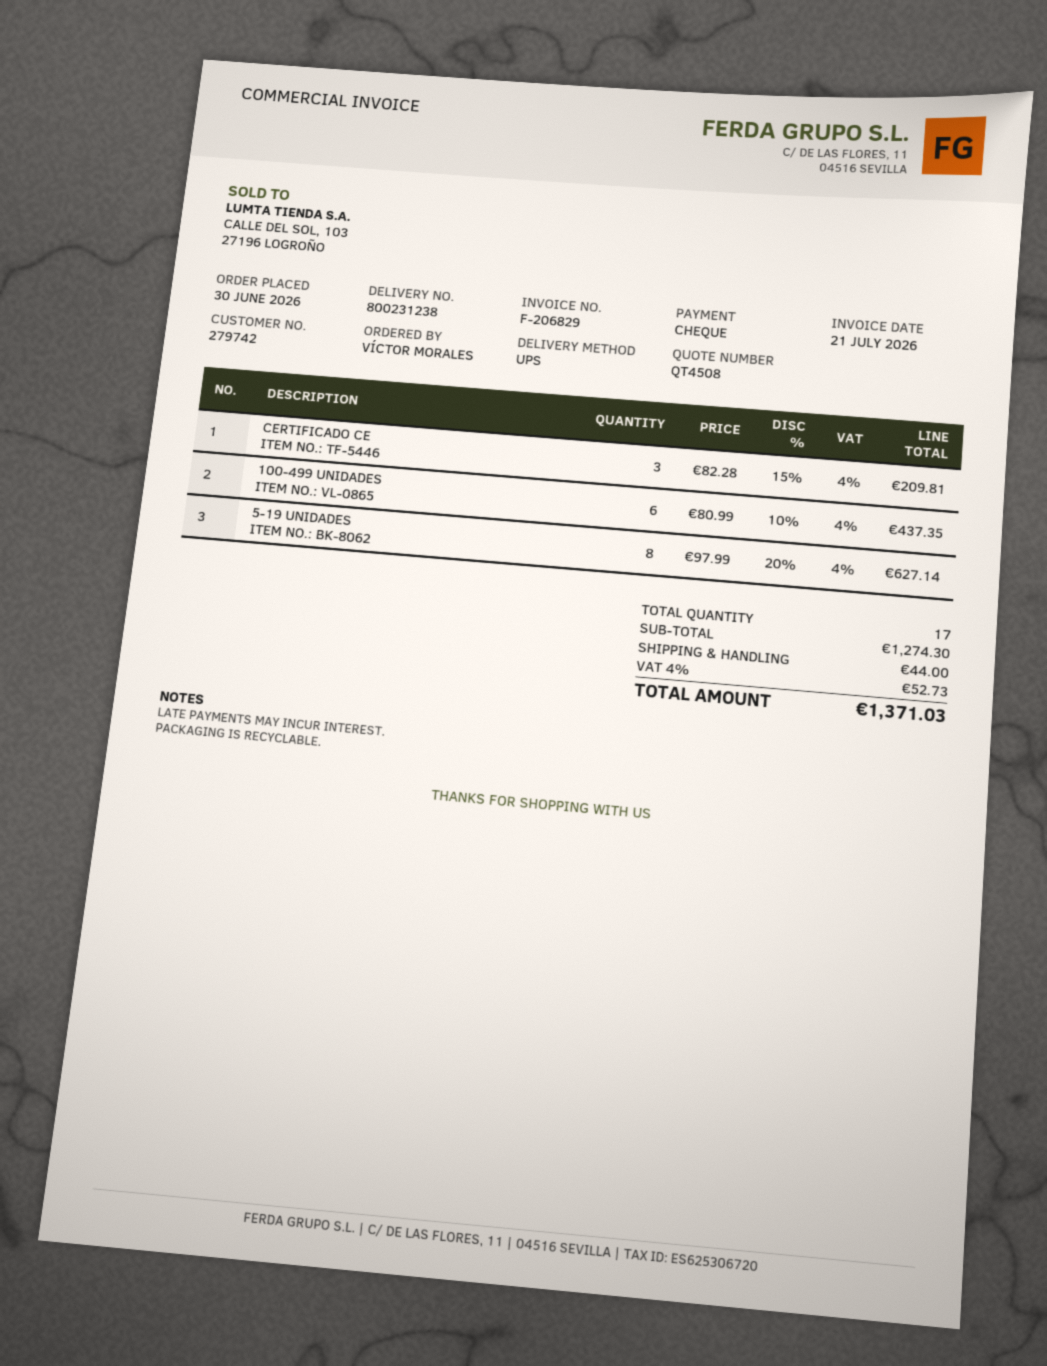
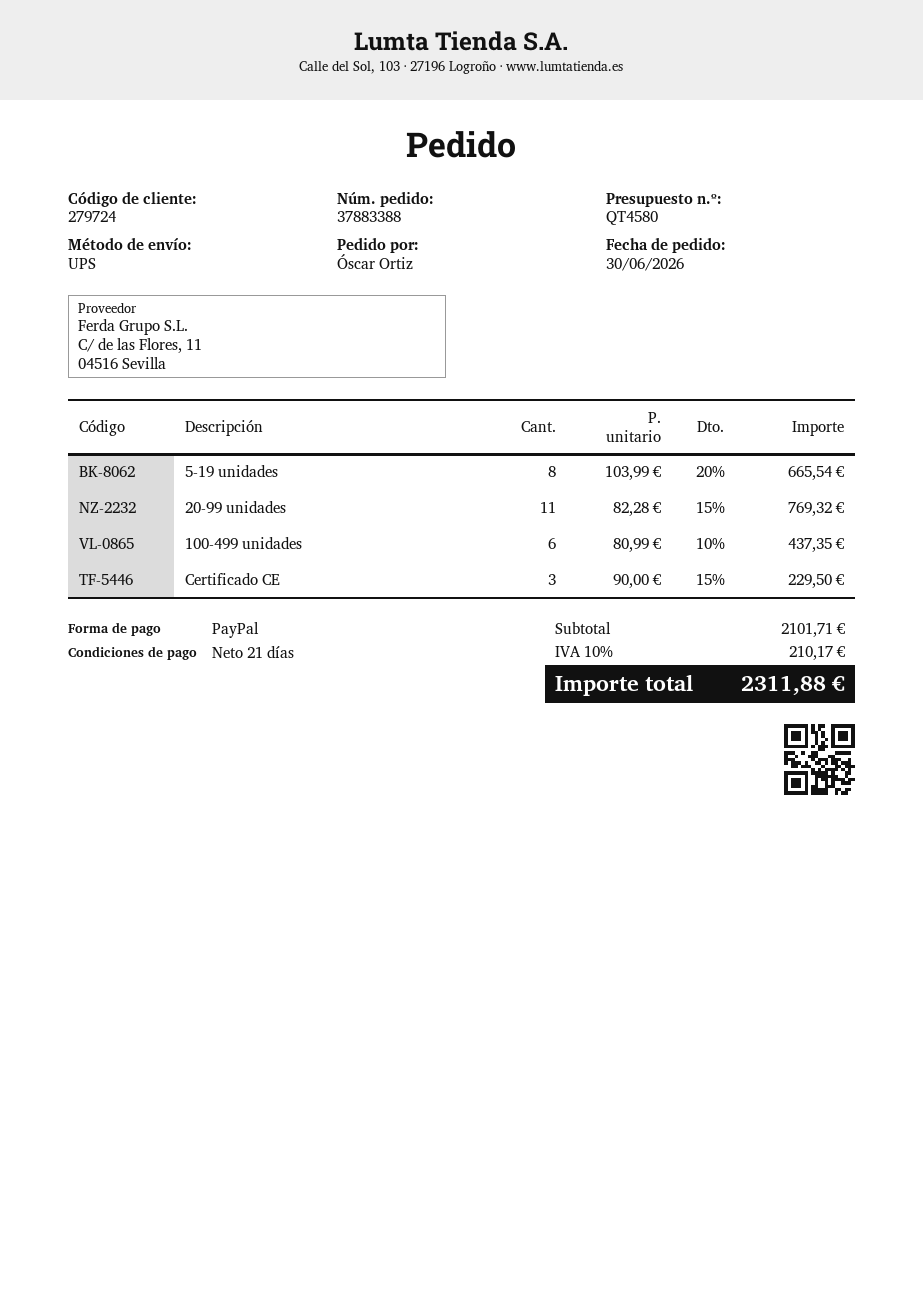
quote number: QT4508 -> QT4580
customer number: 279742 -> 279724
ordered by: VÍCTOR MORALES -> Óscar Ortiz
payment method: cheque -> PayPal
CERTIFICADO CE: 3 x 82.28 - 15% = 209.81 -> 3 x 90.00 - 15% = 229.50
5-19 UNIDADES: 8 x 97.99 - 20% = 627.14 -> 8 x 103.99 - 20% = 665.54
20-99 unidades: none -> 11 x 82.28 - 15% = 769.32
subtotal: 1274.30 -> 2101.71
shipping: 44.00 -> none
tax: 4% = 52.73 -> 10% = 210.17
total: 1371.03 -> 2311.88

